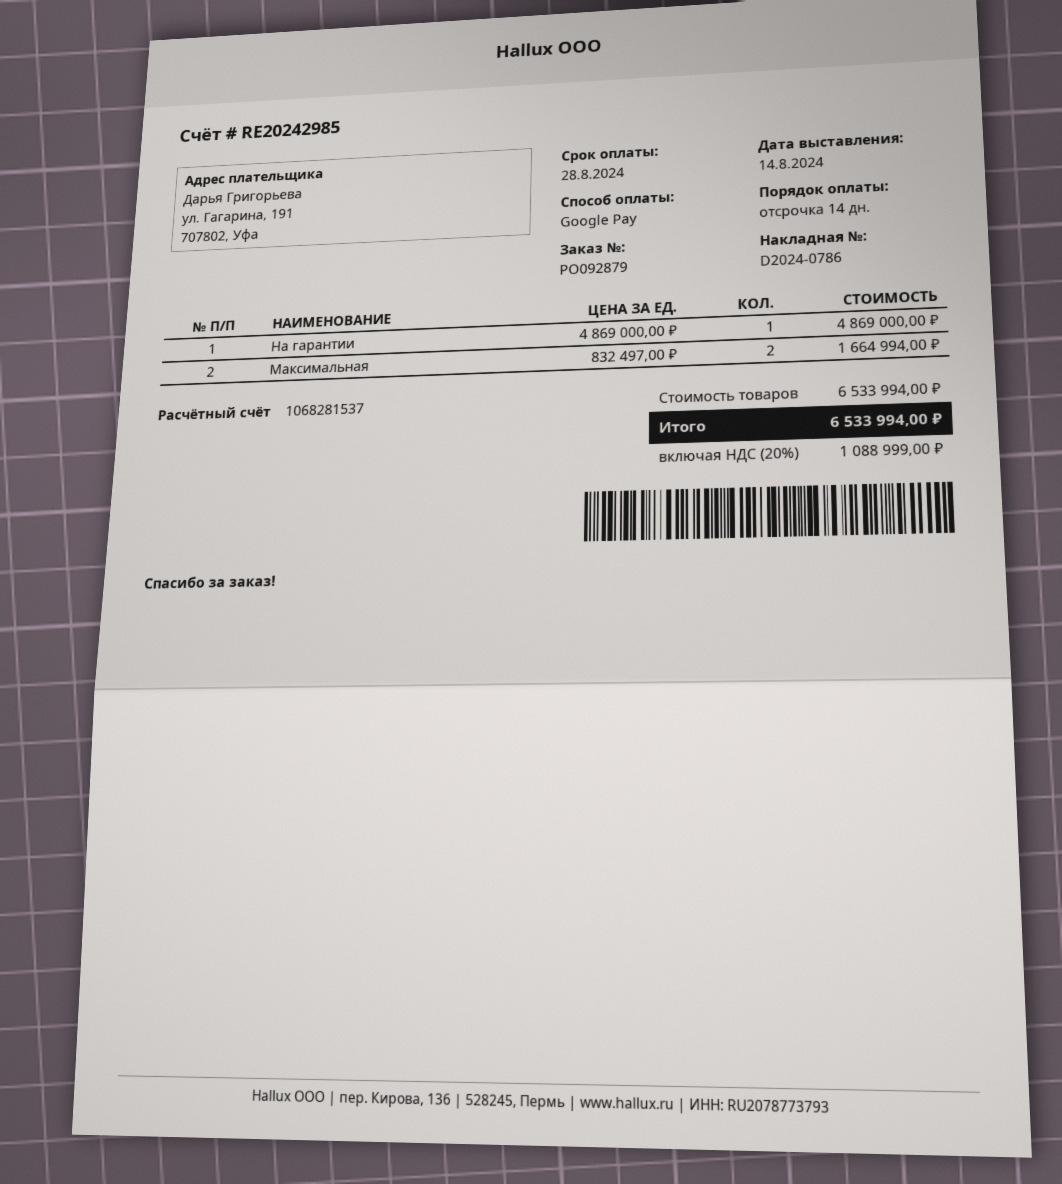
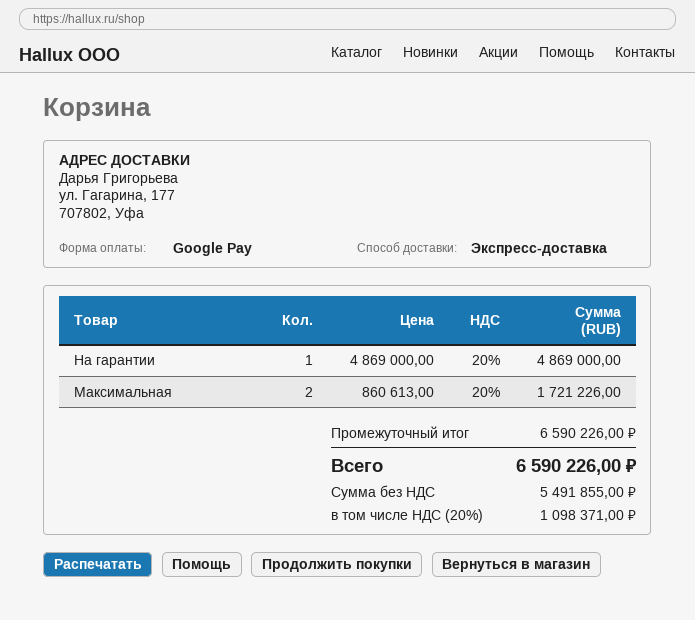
Максимальная: 2 x 832497.00 = 1664994.00 -> 2 x 860613.00 = 1721226.00
subtotal: 6533994.00 -> 6590226.00
tax: 20% = 1088999.00 -> 20% = 1098371.00
total: 6533994.00 -> 6590226.00

